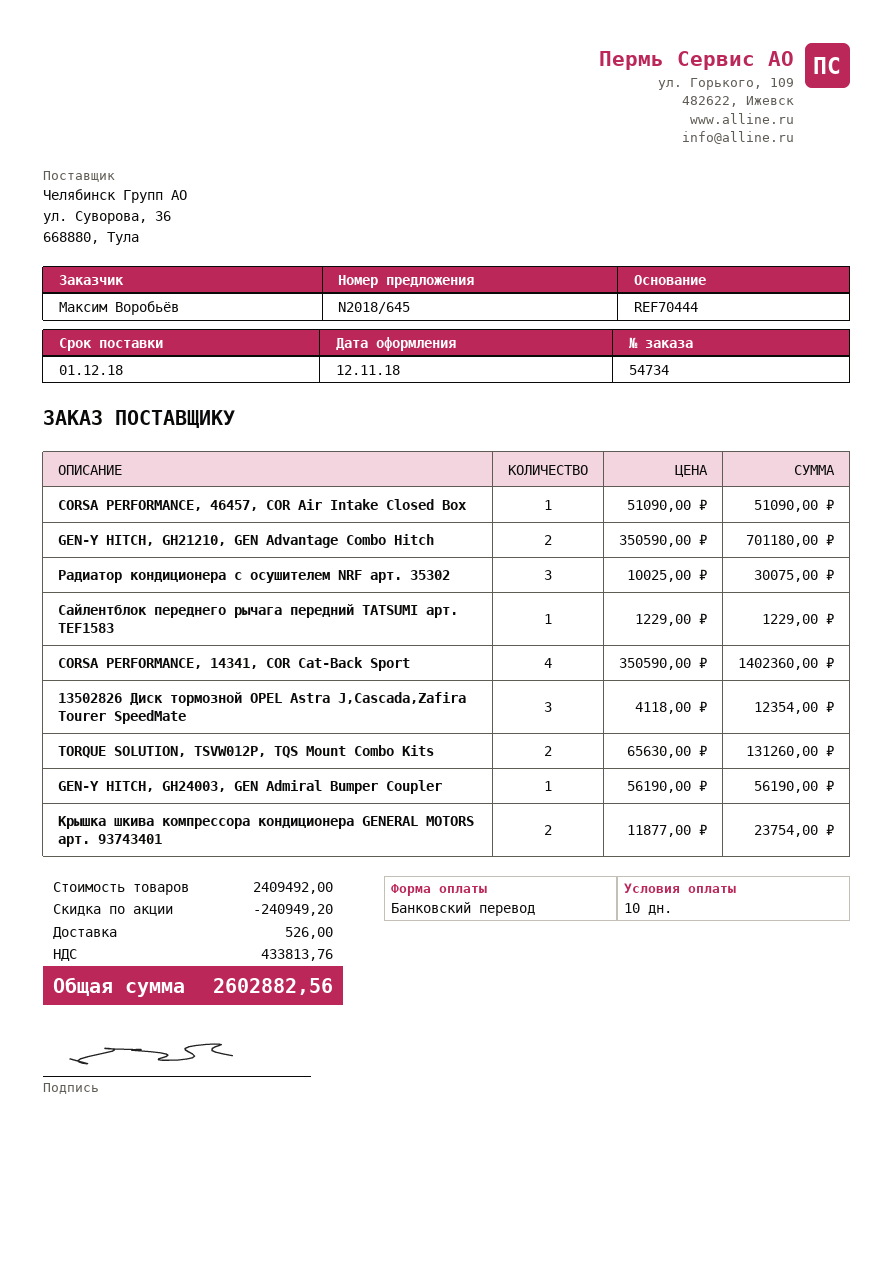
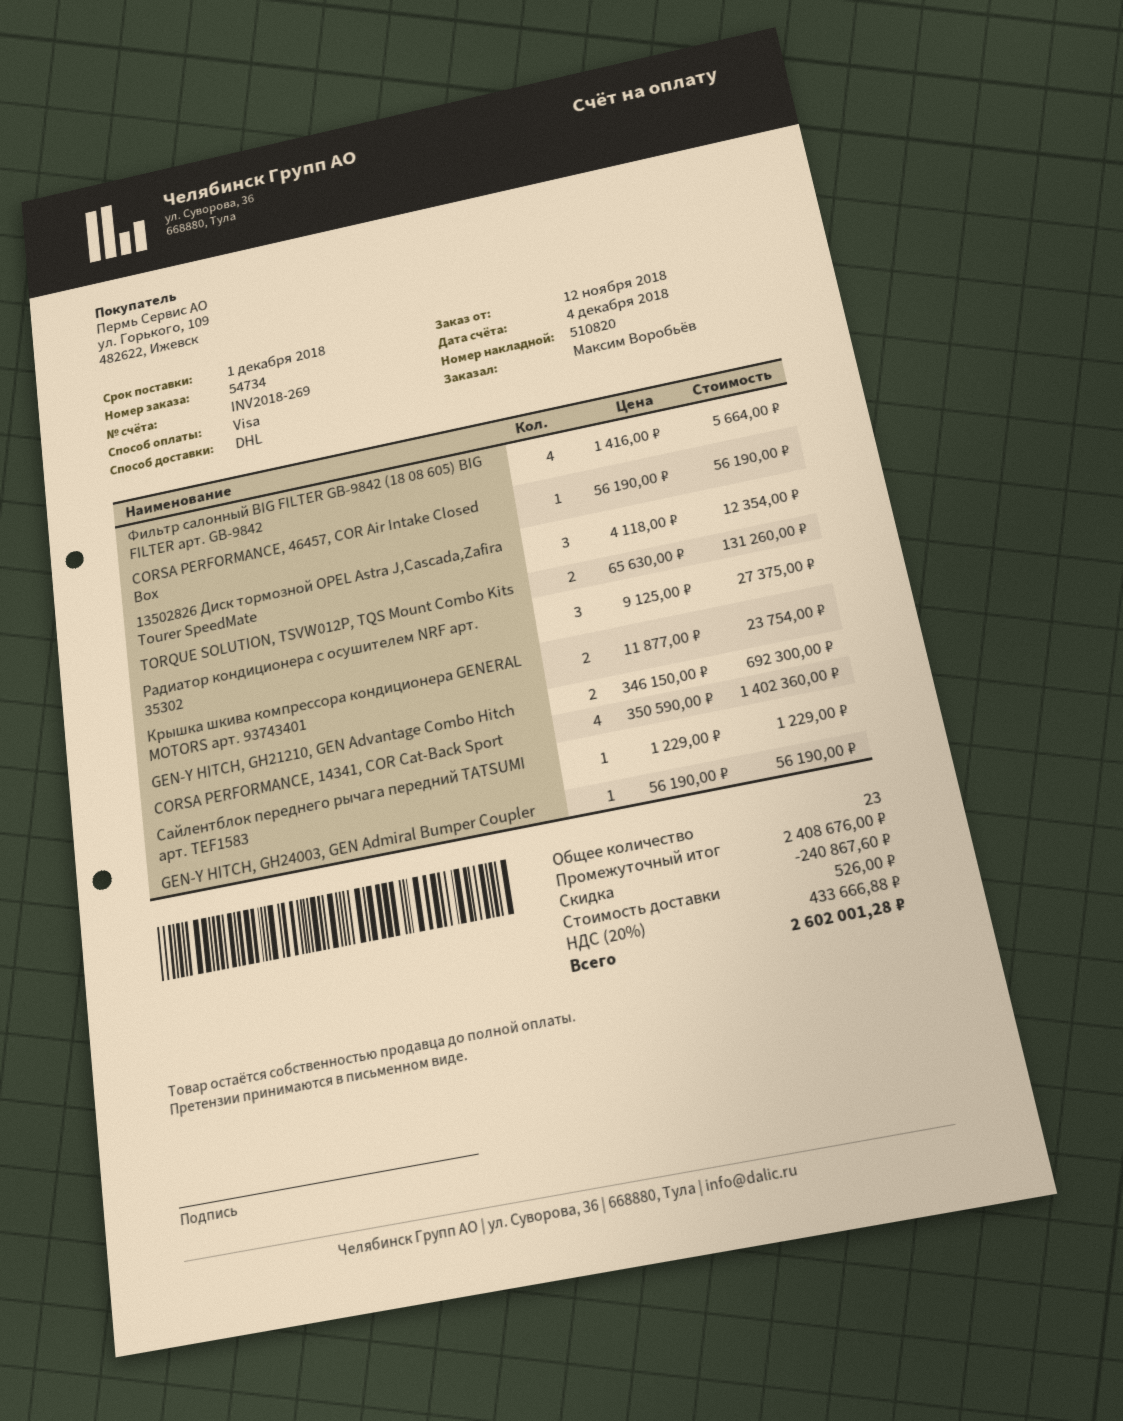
payment method: bank transfer -> Visa
CORSA PERFORMANCE, 46457, COR Air Intake Closed Box: 1 x 51090.00 = 51090.00 -> 1 x 56190.00 = 56190.00
GEN-Y HITCH, GH21210, GEN Advantage Combo Hitch: 2 x 350590.00 = 701180.00 -> 2 x 346150.00 = 692300.00
Радиатор кондиционера с осушителем NRF арт. 35302: 3 x 10025.00 = 30075.00 -> 3 x 9125.00 = 27375.00
Фильтр салонный BIG FILTER GB-9842 (18 08 605) BIG FILTER арт. GB-9842: none -> 4 x 1416.00 = 5664.00
subtotal: 2409492.00 -> 2408676.00
discount: 240949.20 -> 240867.60
tax: 433813.76 -> 433666.88
total: 2602882.56 -> 2602001.28

